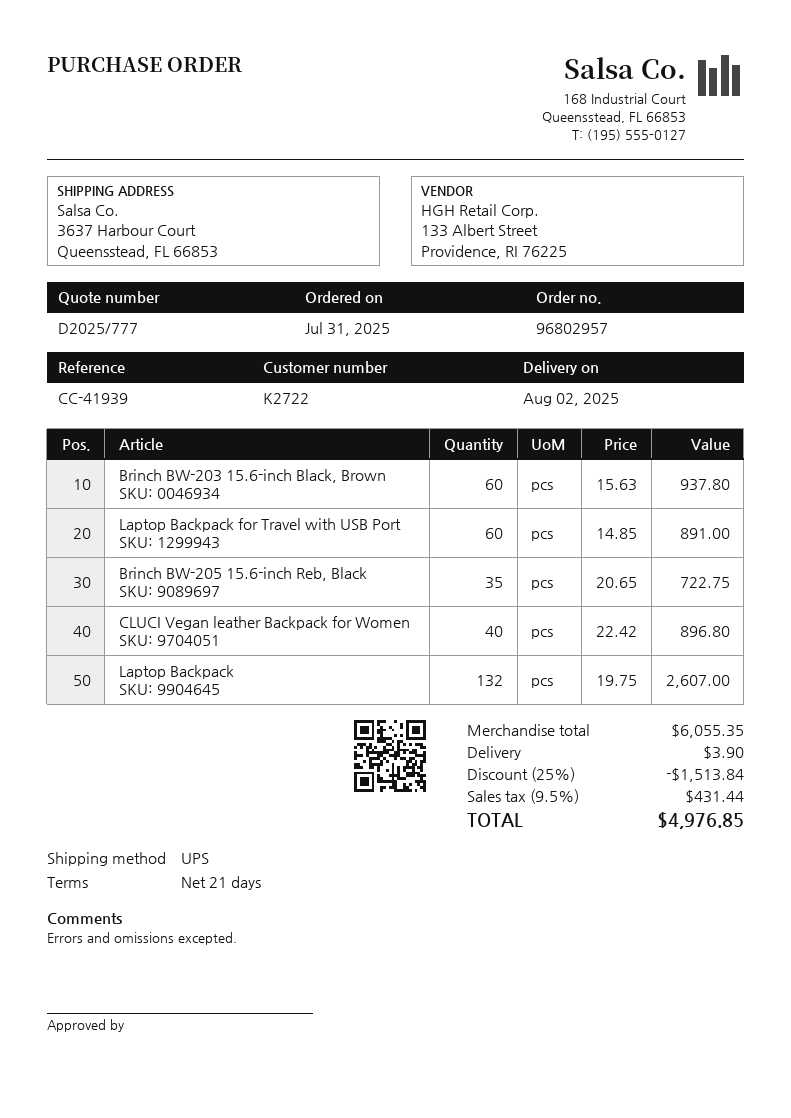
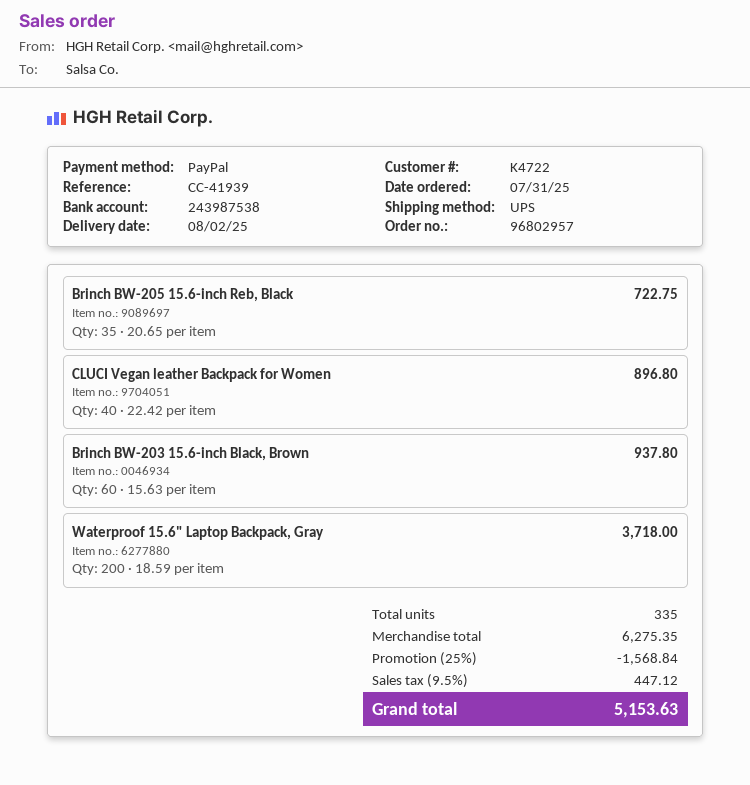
customer number: K2722 -> K4722
Laptop Backpack for Travel with USB Port: 60 x 14.85 = 891.00 -> none
Laptop Backpack: 132 x 19.75 = 2607.00 -> none
Waterproof 15.6" Laptop Backpack, Gray: none -> 200 x 18.59 = 3718.00
subtotal: 6055.35 -> 6275.35
discount: 25% = 1513.84 -> 25% = 1568.84
shipping: 3.90 -> none
tax: 9.5% = 431.44 -> 9.5% = 447.12
total: 4976.85 -> 5153.63

